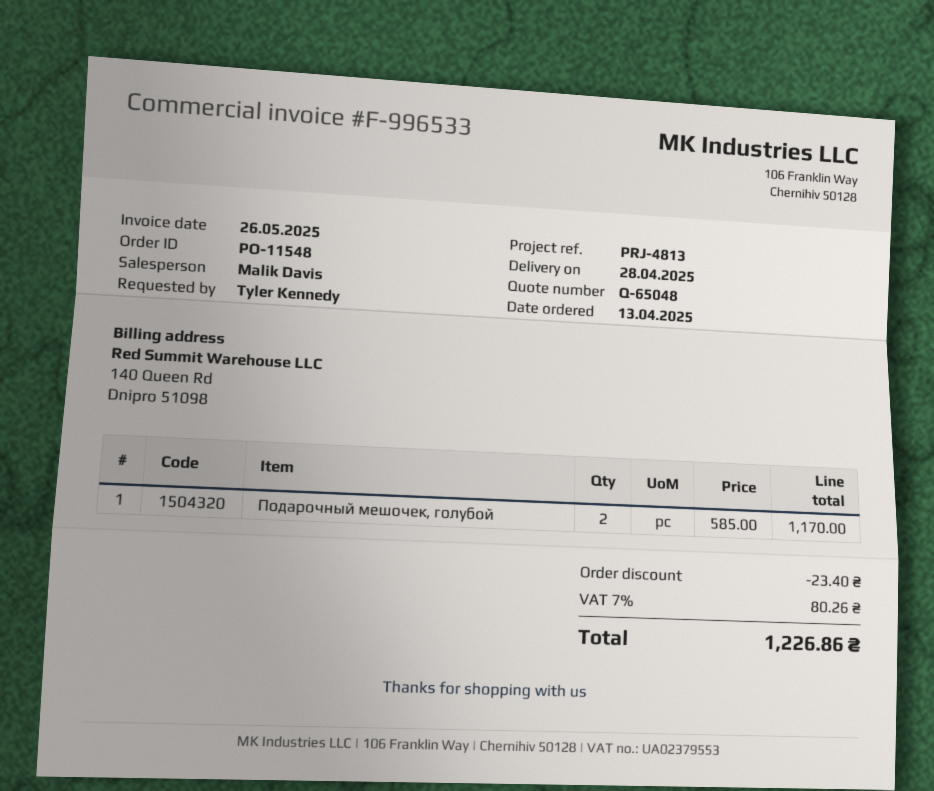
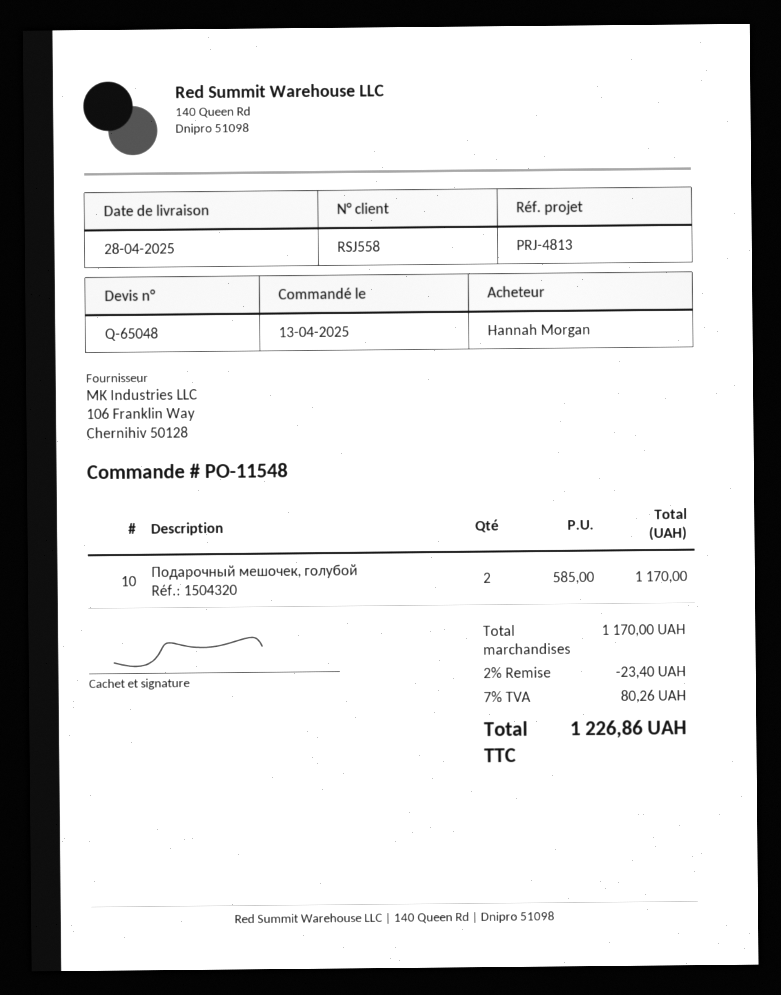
ordered by: Tyler Kennedy -> Hannah Morgan

